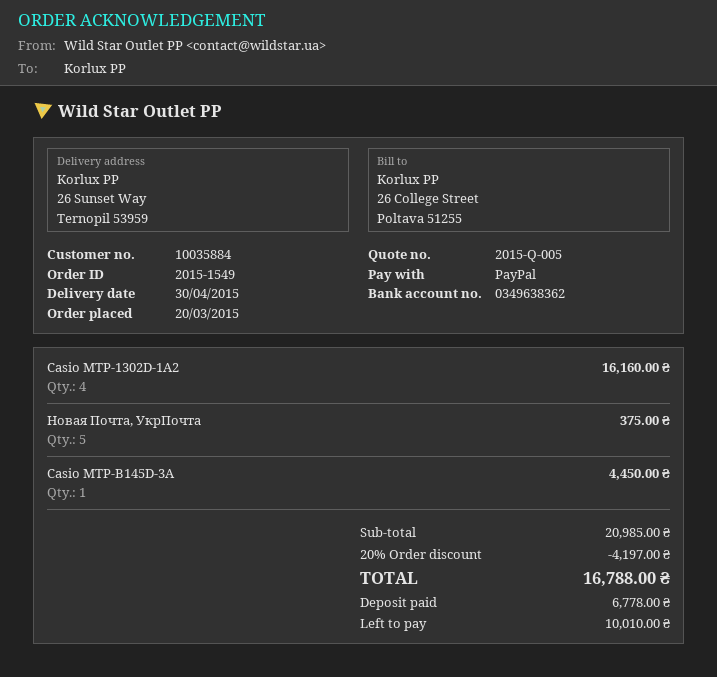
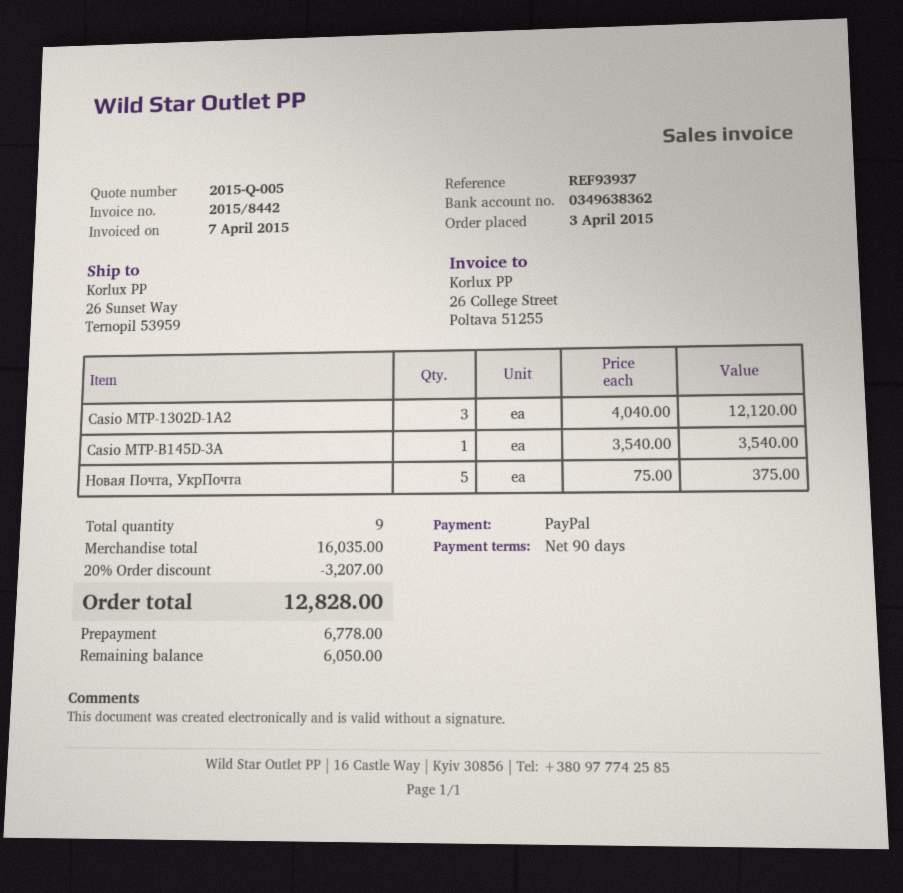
order date: 2015-03-20 -> 2015-04-03
Casio MTP-1302D-1A2: 4 for 16160.00 -> 3 for 12120.00
Casio MTP-B145D-3A: 1 for 4450.00 -> 1 for 3540.00
subtotal: 20985.00 -> 16035.00
discount: 20% = 4197.00 -> 20% = 3207.00
total: 16788.00 -> 12828.00
balance: 10010.00 -> 6050.00

